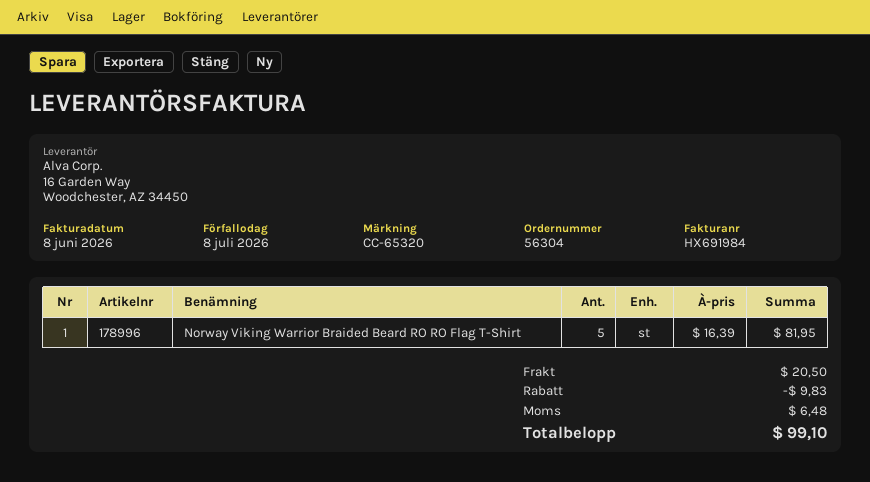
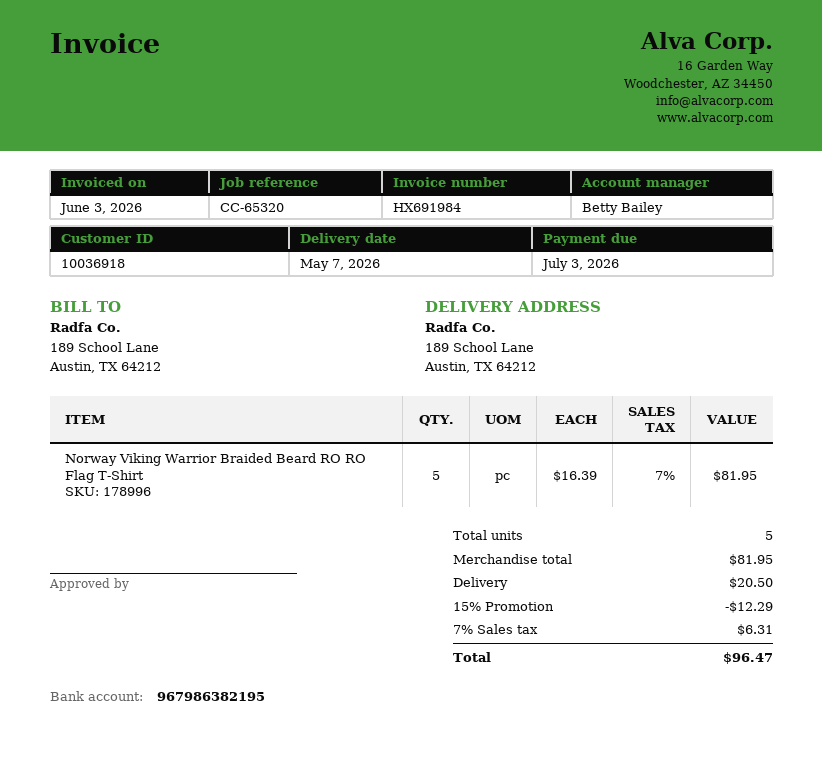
invoice date: 2026-06-08 -> 2026-06-03
due date: 2026-07-08 -> 2026-07-03
discount: 9.83 -> 12.29
tax: 6.48 -> 6.31
total: 99.10 -> 96.47

